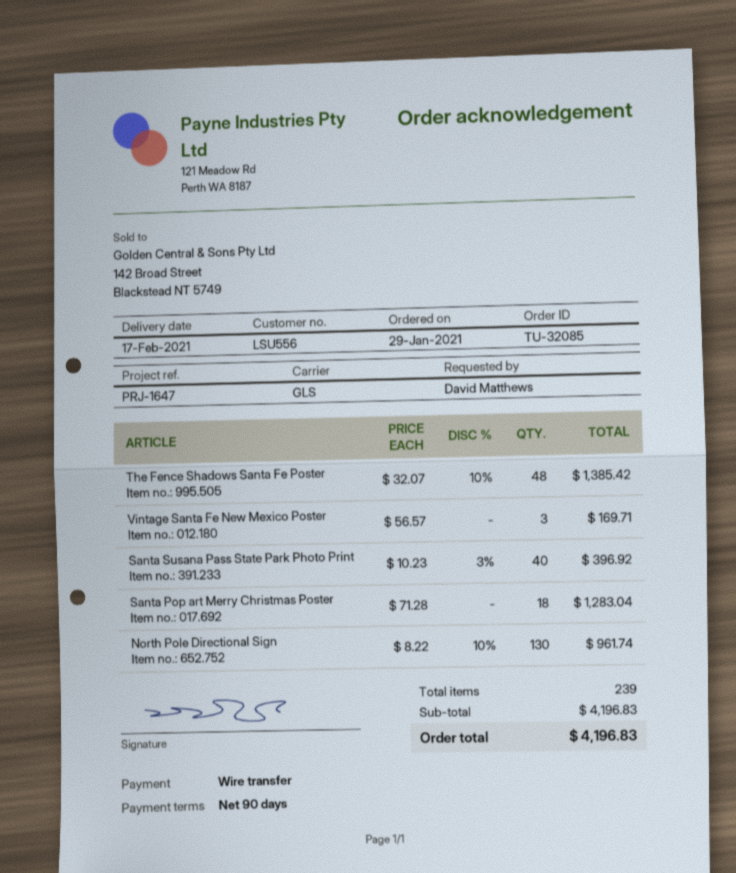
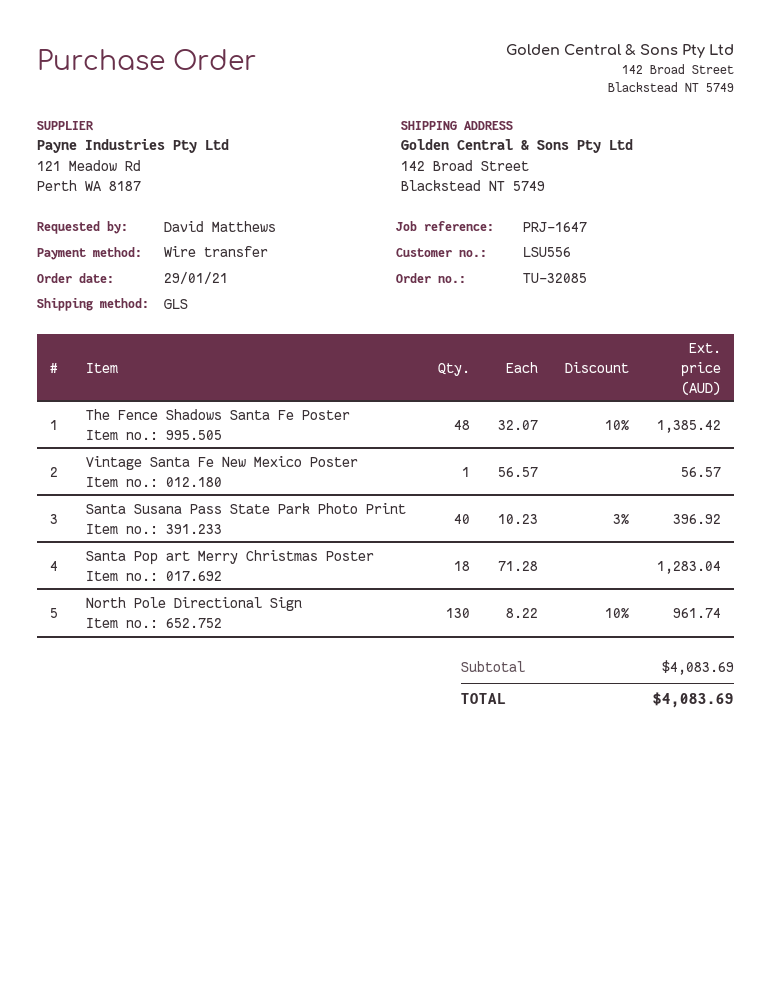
Vintage Santa Fe New Mexico Poster: 3 x 56.57 = 169.71 -> 1 x 56.57 = 56.57
subtotal: 4196.83 -> 4083.69
total: 4196.83 -> 4083.69

